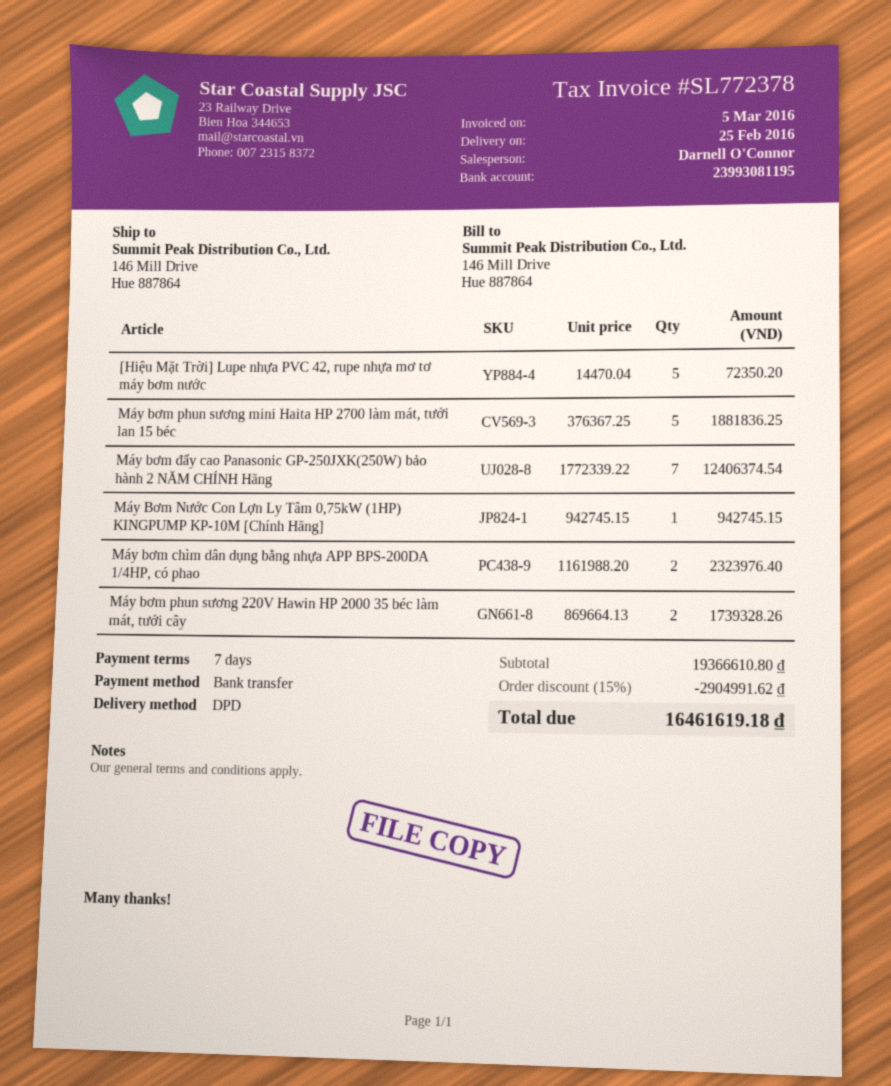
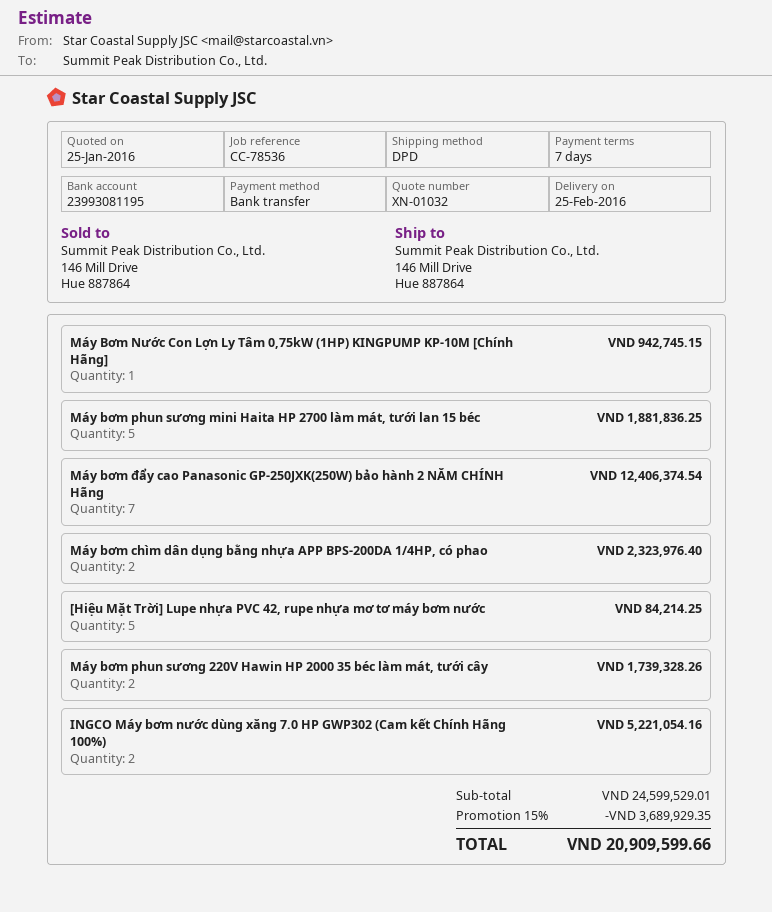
[Hiệu Mặt Trời] Lupe nhựa PVC 42, rupe nhựa mơ tơ máy bơm nước: 5 for 72350.20 -> 5 for 84214.25
INGCO Máy bơm nước dùng xăng 7.0 HP GWP302 (Cam kết Chính Hãng 100%): none -> 2 for 5221054.16
subtotal: 19366610.80 -> 24599529.01
discount: 15% = 2904991.62 -> 15% = 3689929.35
total: 16461619.18 -> 20909599.66

